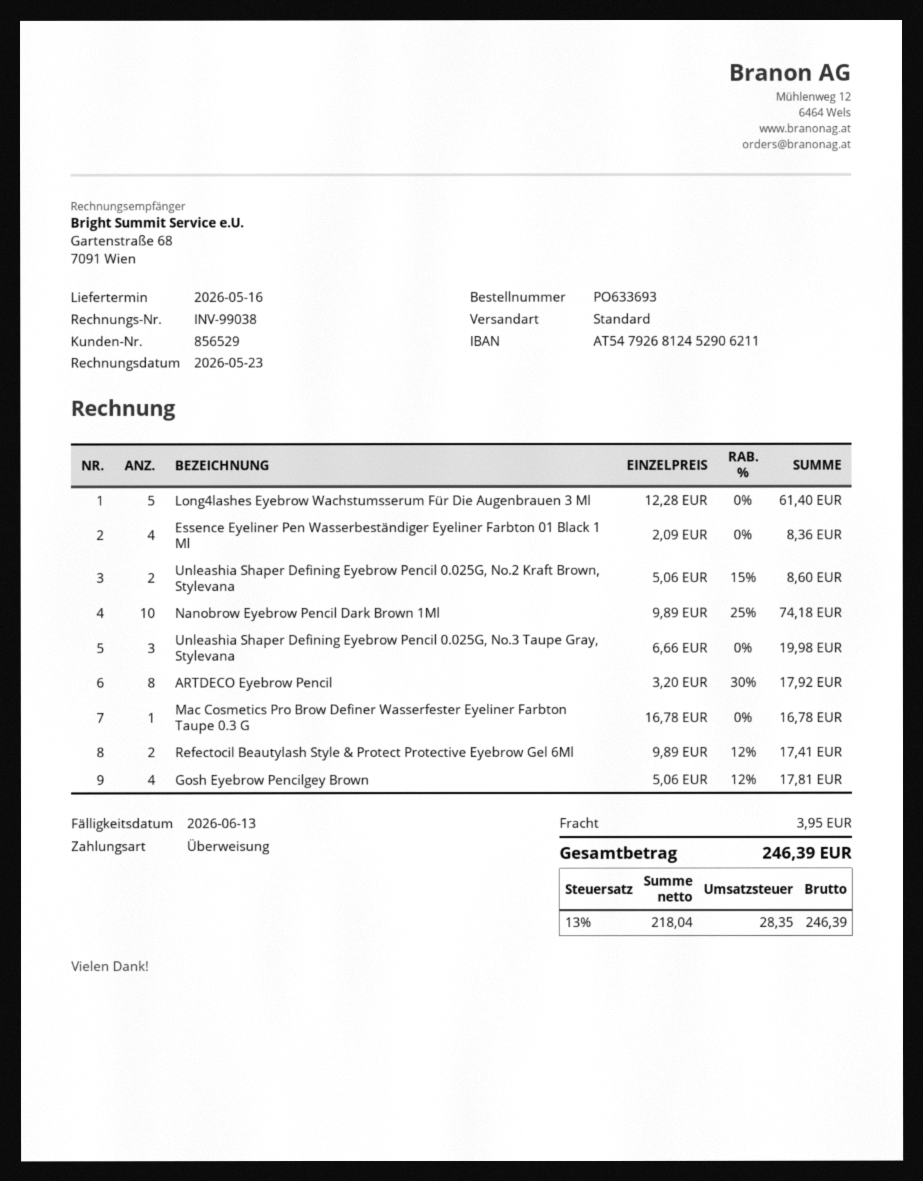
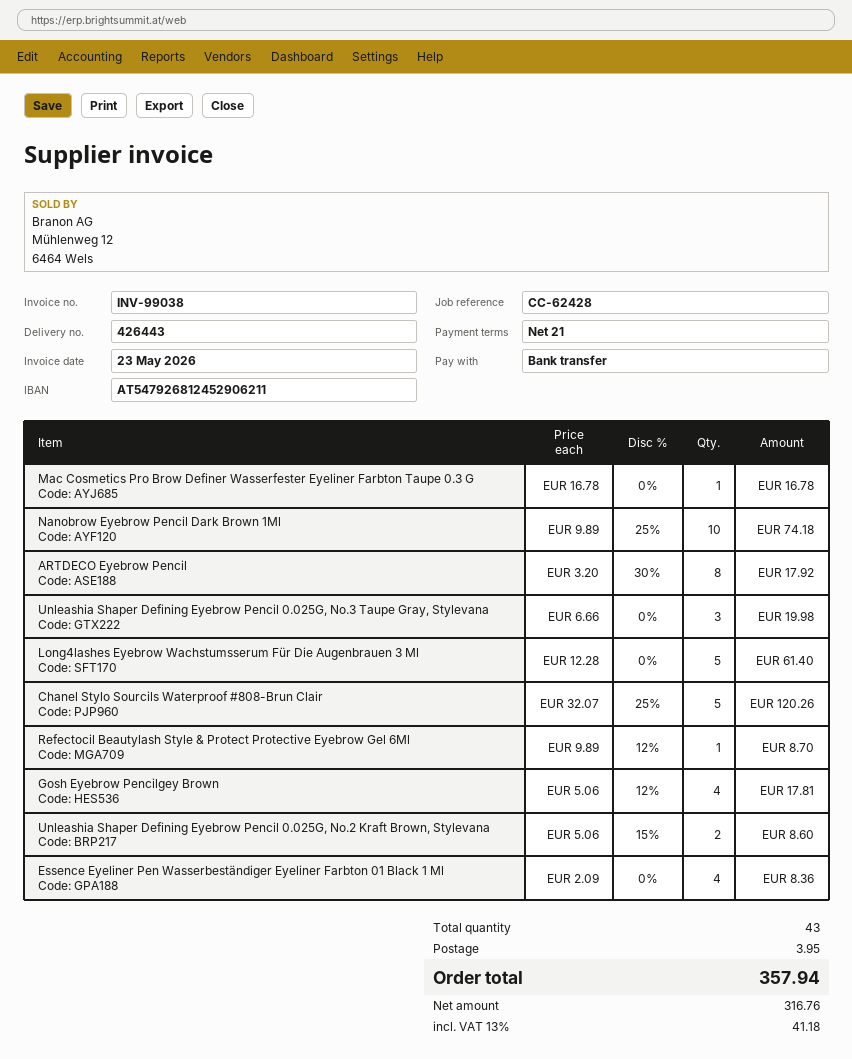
Refectocil Beautylash Style & Protect Protective Eyebrow Gel 6Ml: 2 x 9.89 - 12% = 17.41 -> 1 x 9.89 - 12% = 8.70
Chanel Stylo Sourcils Waterproof #808-Brun Clair: none -> 5 x 32.07 - 25% = 120.26
net: 218.04 -> 316.76
tax: 13% = 28.35 -> 13% = 41.18
total: 246.39 -> 357.94

